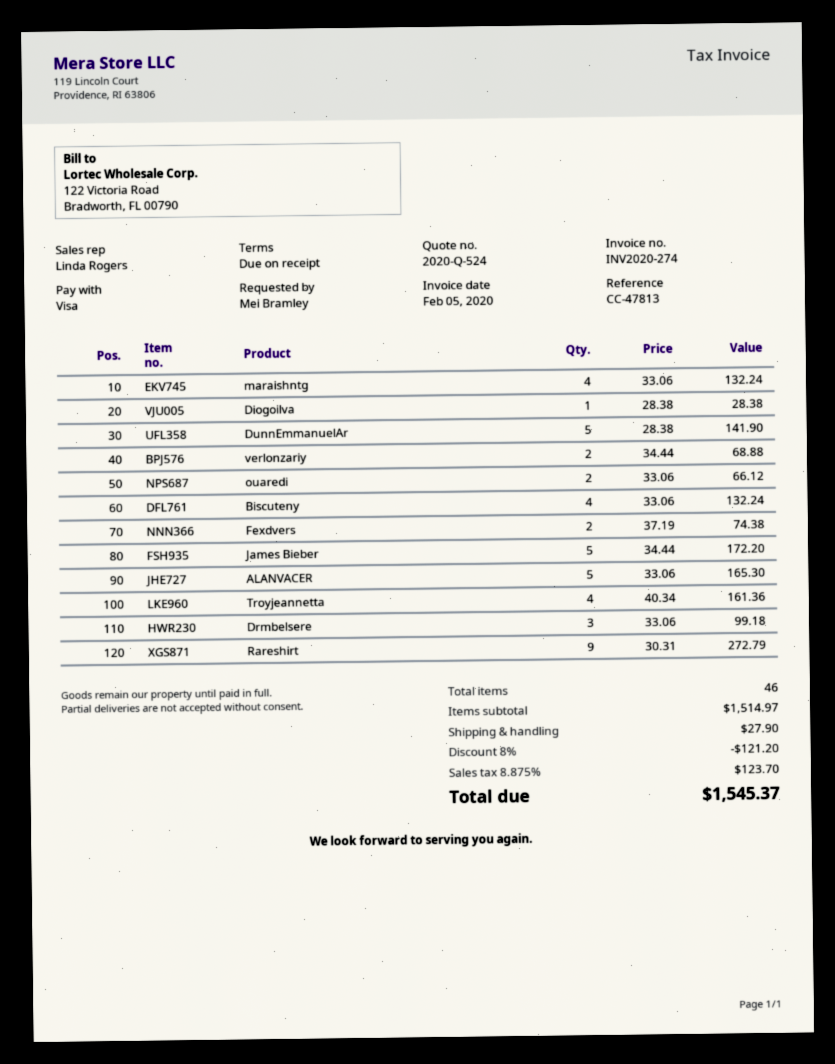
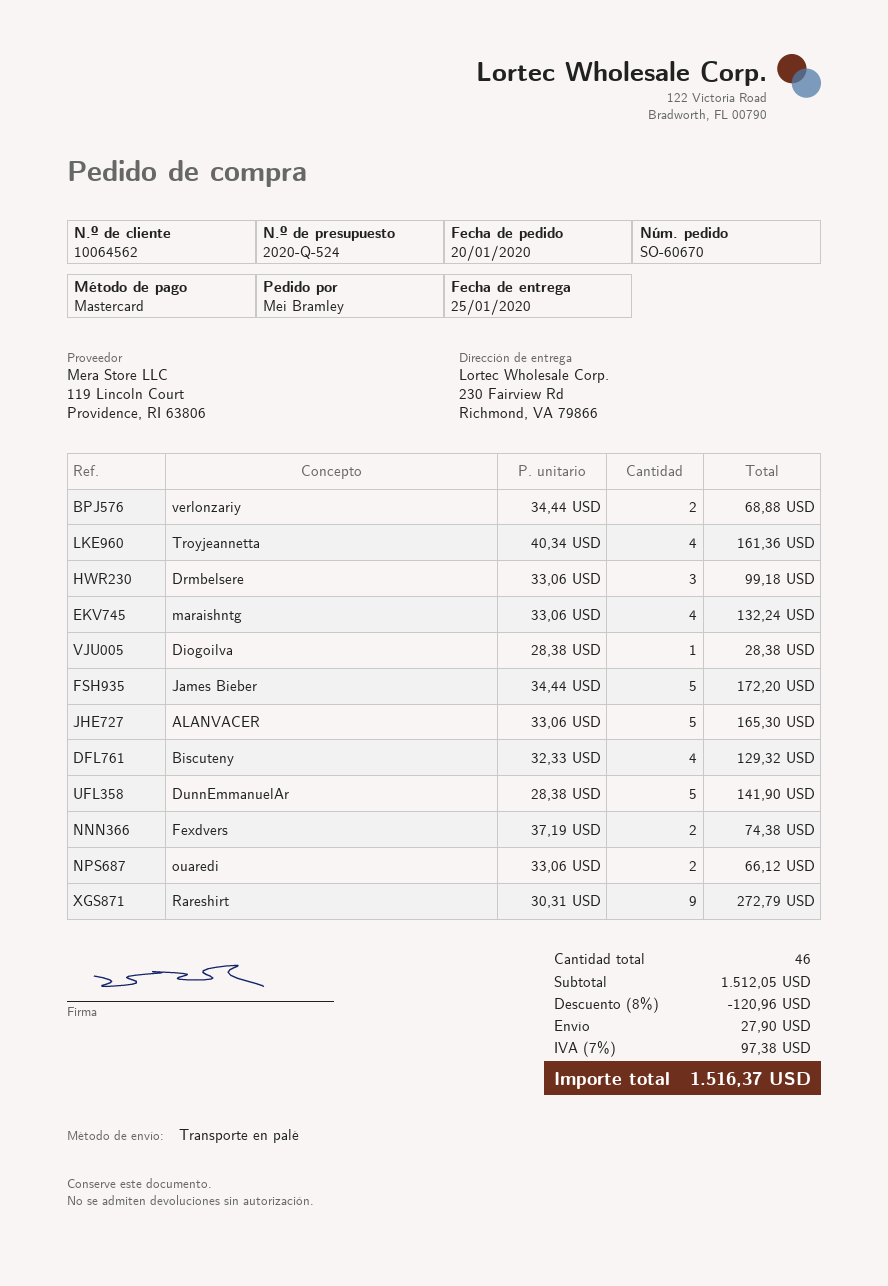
payment method: Visa -> Mastercard
Biscuteny: 4 x 33.06 = 132.24 -> 4 x 32.33 = 129.32
subtotal: 1514.97 -> 1512.05
discount: 8% = 121.20 -> 8% = 120.96
tax: 8.875% = 123.70 -> 7% = 97.38
total: 1545.37 -> 1516.37

